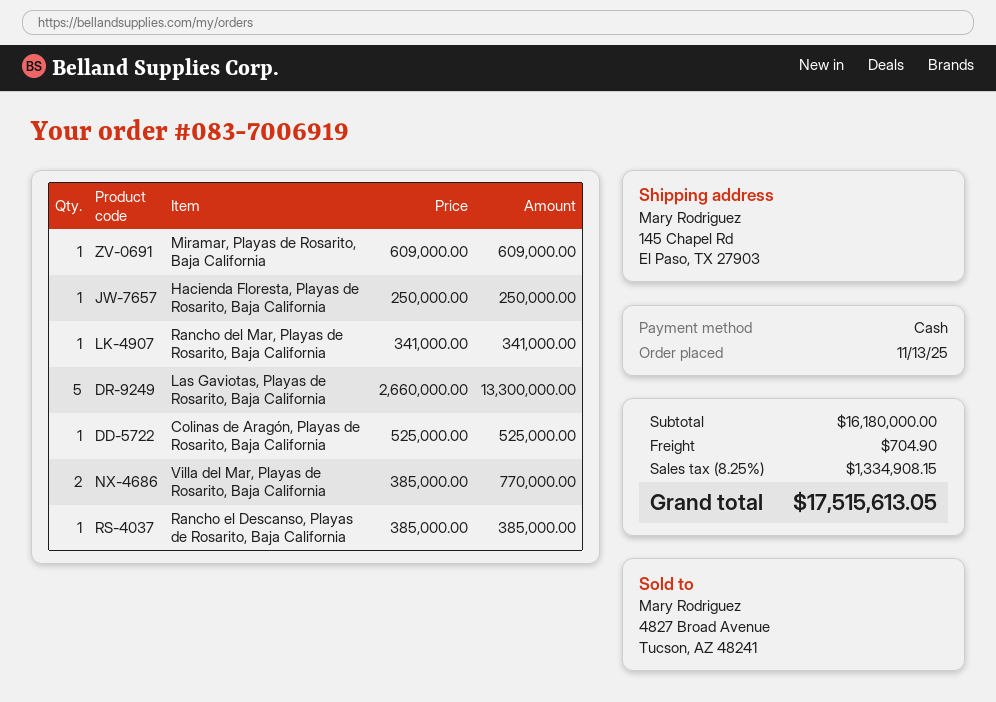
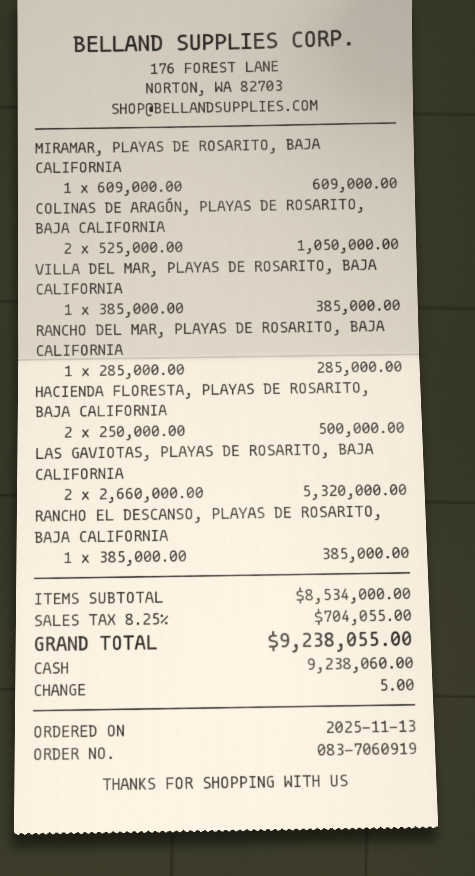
order number: 083-7006919 -> 083-7060919
Hacienda Floresta, Playas de Rosarito, Baja California: 1 x 250000.00 = 250000.00 -> 2 x 250000.00 = 500000.00
Rancho del Mar, Playas de Rosarito, Baja California: 1 x 341000.00 = 341000.00 -> 1 x 285000.00 = 285000.00
Las Gaviotas, Playas de Rosarito, Baja California: 5 x 2660000.00 = 13300000.00 -> 2 x 2660000.00 = 5320000.00
Colinas de Aragón, Playas de Rosarito, Baja California: 1 x 525000.00 = 525000.00 -> 2 x 525000.00 = 1050000.00
Villa del Mar, Playas de Rosarito, Baja California: 2 x 385000.00 = 770000.00 -> 1 x 385000.00 = 385000.00
subtotal: 16180000.00 -> 8534000.00
shipping: 704.90 -> none
tax: 8.25% = 1334908.15 -> 8.25% = 704055.00
total: 17515613.05 -> 9238055.00

